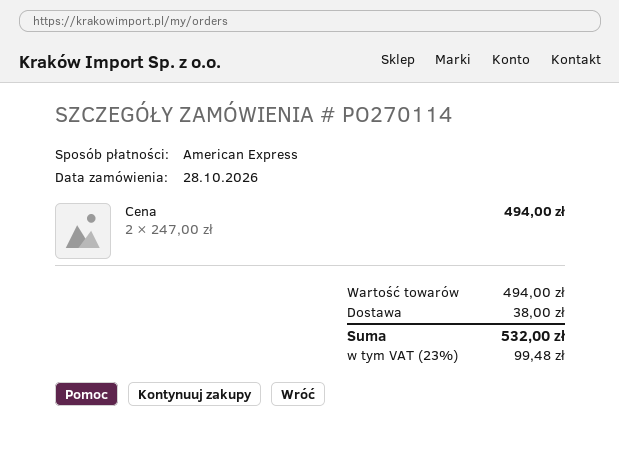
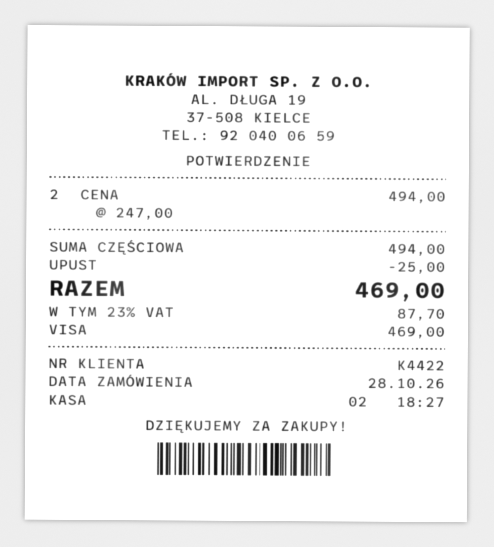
payment method: American Express -> Visa
discount: none -> 25.00
shipping: 38.00 -> none
tax: 23% = 99.48 -> 23% = 87.70
total: 532.00 -> 469.00

